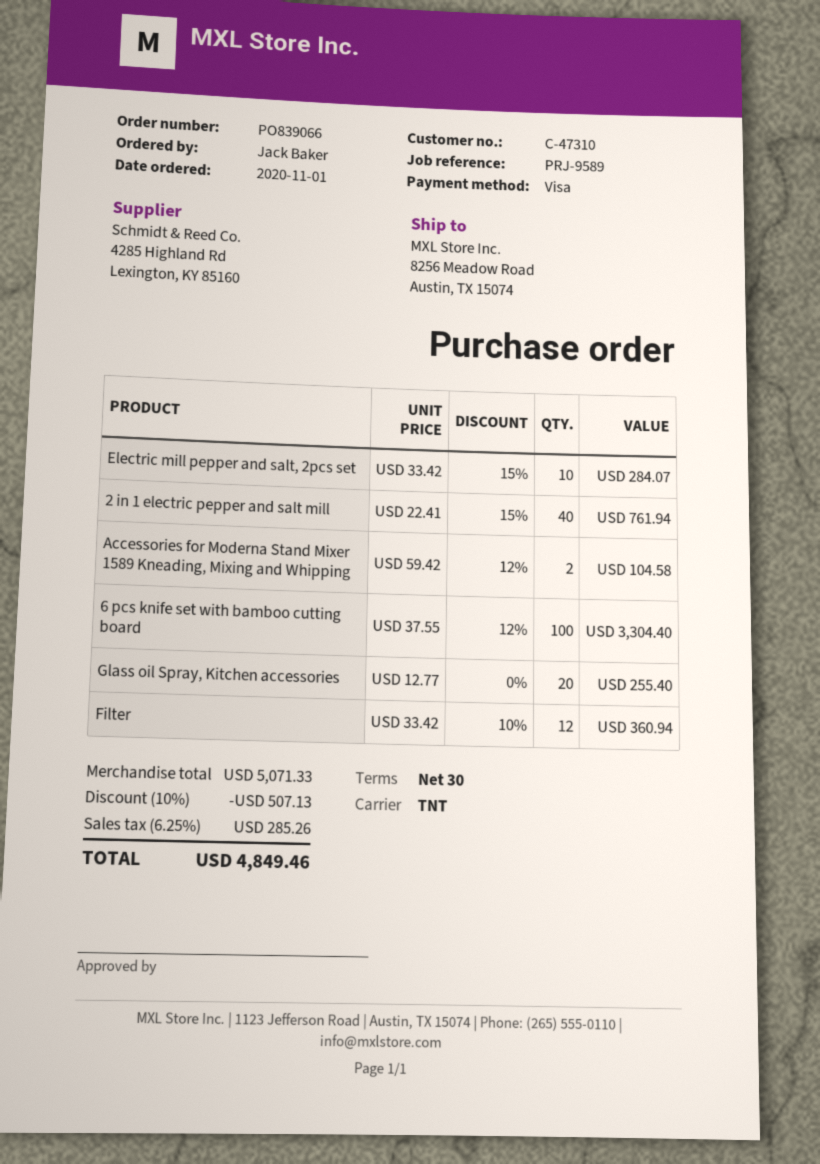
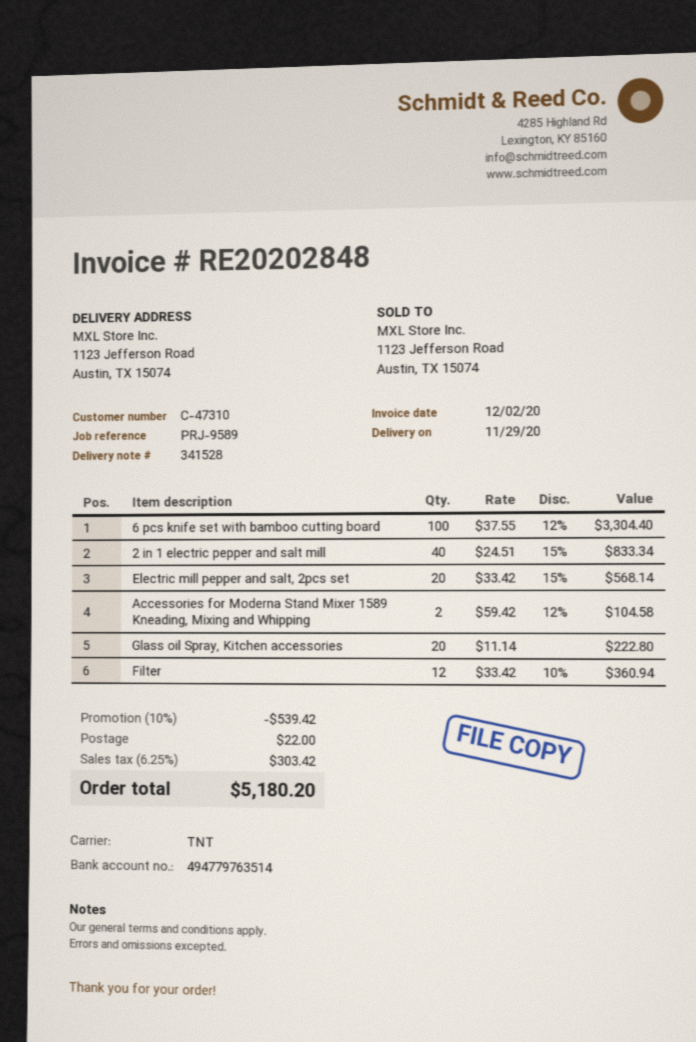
ship to: 8256 Meadow Road, Austin, TX 15074 -> 1123 Jefferson Road, Austin, TX 15074
Electric mill pepper and salt, 2pcs set: 10 x 33.42 - 15% = 284.07 -> 20 x 33.42 - 15% = 568.14
2 in 1 electric pepper and salt mill: 40 x 22.41 - 15% = 761.94 -> 40 x 24.51 - 15% = 833.34
Glass oil Spray, Kitchen accessories: 20 x 12.77 = 255.40 -> 20 x 11.14 = 222.80
discount: 10% = 507.13 -> 10% = 539.42
shipping: none -> 22.00
tax: 6.25% = 285.26 -> 6.25% = 303.42
total: 4849.46 -> 5180.20

